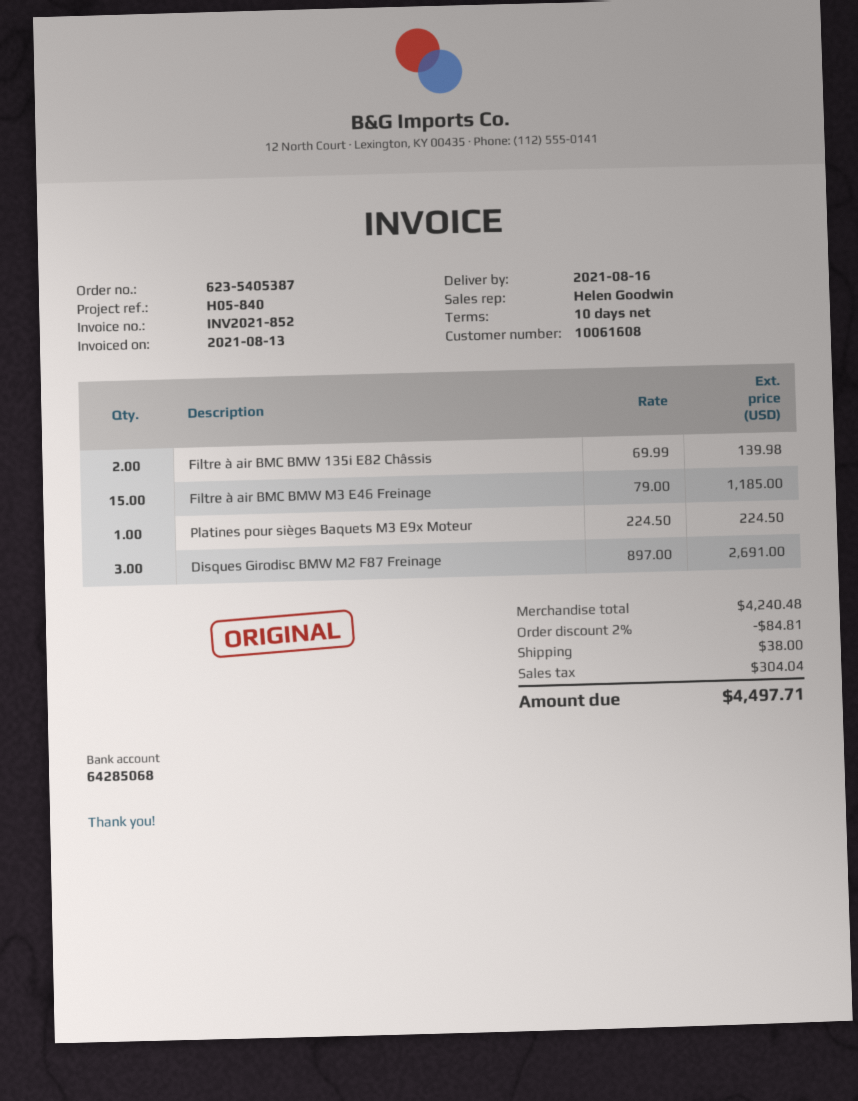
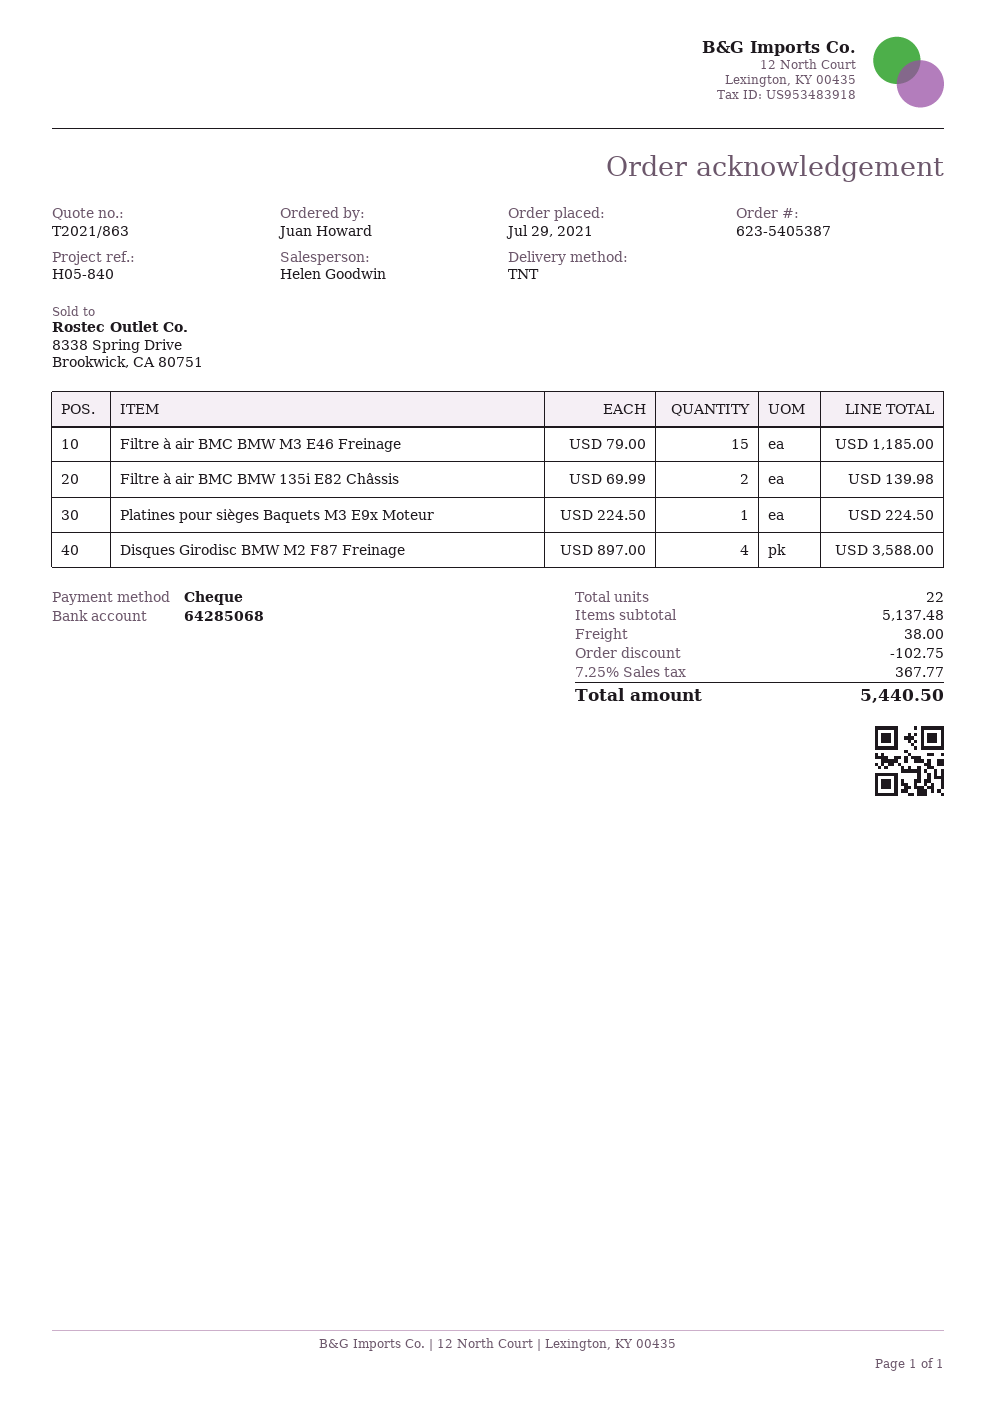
Disques Girodisc BMW M2 F87 Freinage: 3 x 897.00 = 2691.00 -> 4 x 897.00 = 3588.00
subtotal: 4240.48 -> 5137.48
discount: 84.81 -> 102.75
tax: 304.04 -> 367.77
total: 4497.71 -> 5440.50

